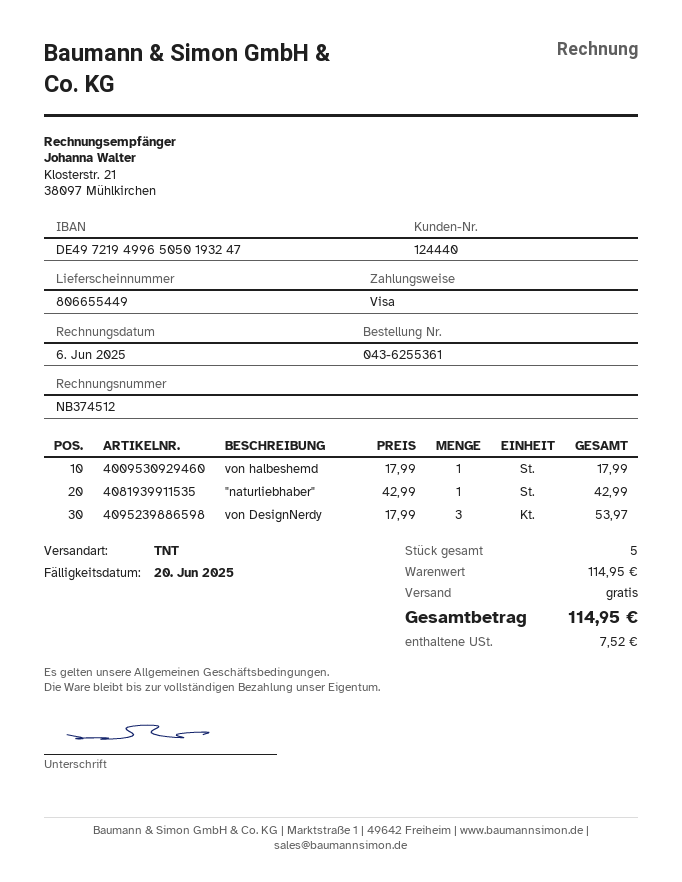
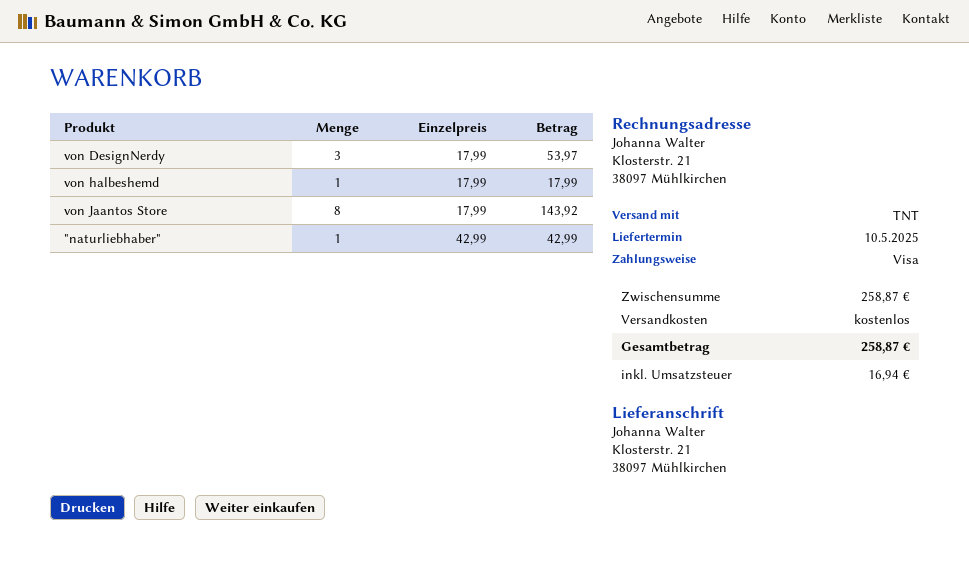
von Jaantos Store: none -> 8 x 17.99 = 143.92
subtotal: 114.95 -> 258.87
tax: 7.52 -> 16.94
total: 114.95 -> 258.87

